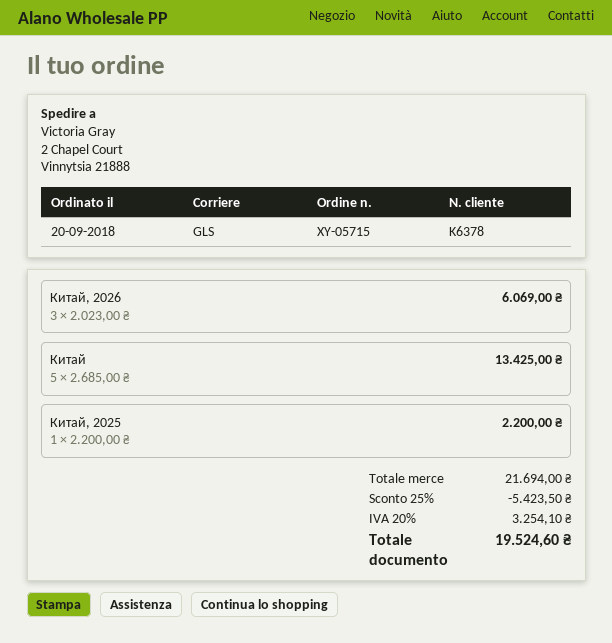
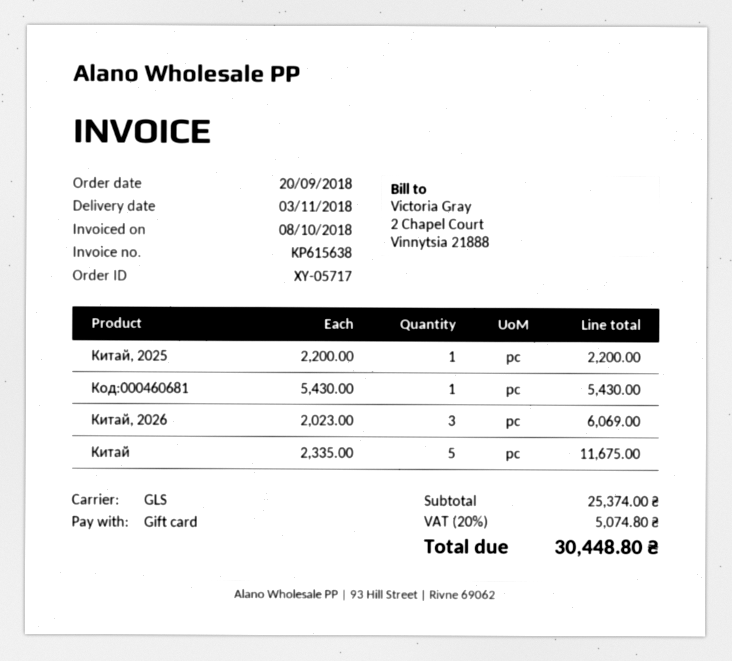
order number: XY-05715 -> XY-05717
Китай: 5 x 2685.00 = 13425.00 -> 5 x 2335.00 = 11675.00
Код:000460681: none -> 1 x 5430.00 = 5430.00
subtotal: 21694.00 -> 25374.00
discount: 25% = 5423.50 -> none
tax: 20% = 3254.10 -> 20% = 5074.80
total: 19524.60 -> 30448.80

